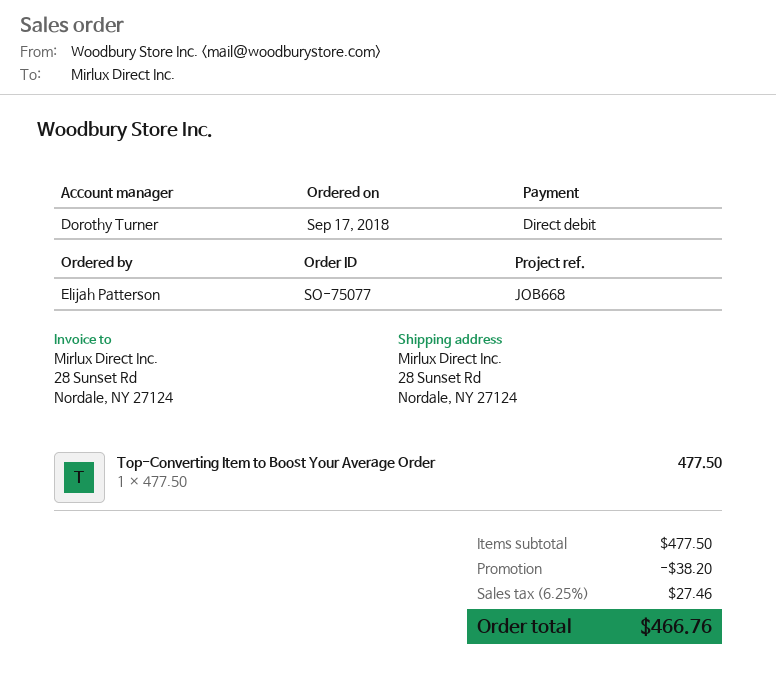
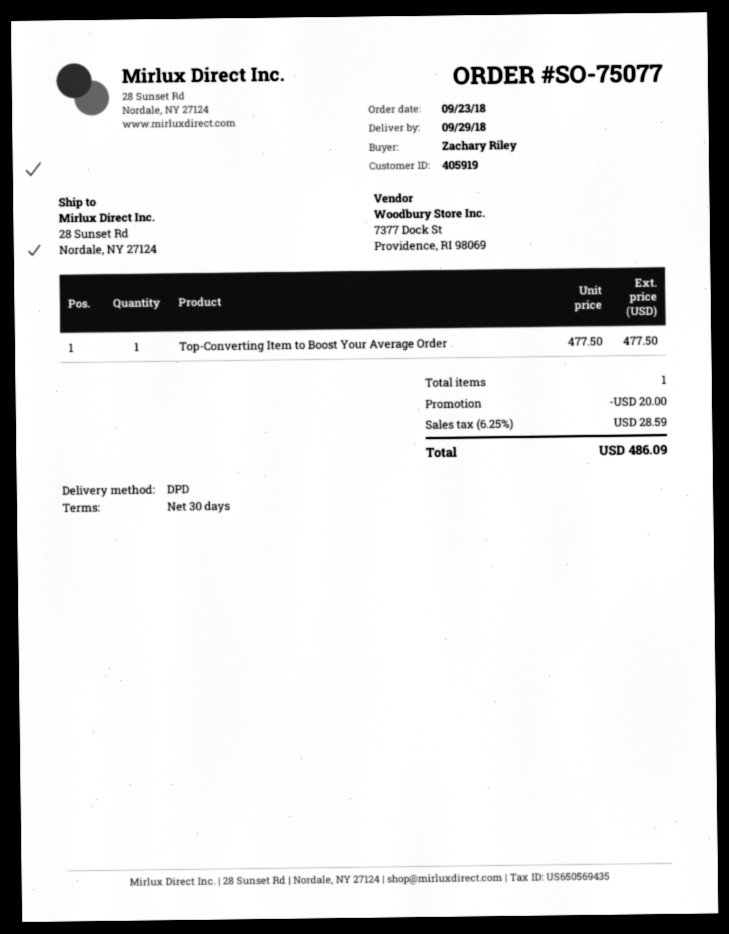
order date: 2018-09-17 -> 2018-09-23
ordered by: Elijah Patterson -> Zachary Riley
discount: 38.20 -> 20.00
tax: 6.25% = 27.46 -> 6.25% = 28.59
total: 466.76 -> 486.09

